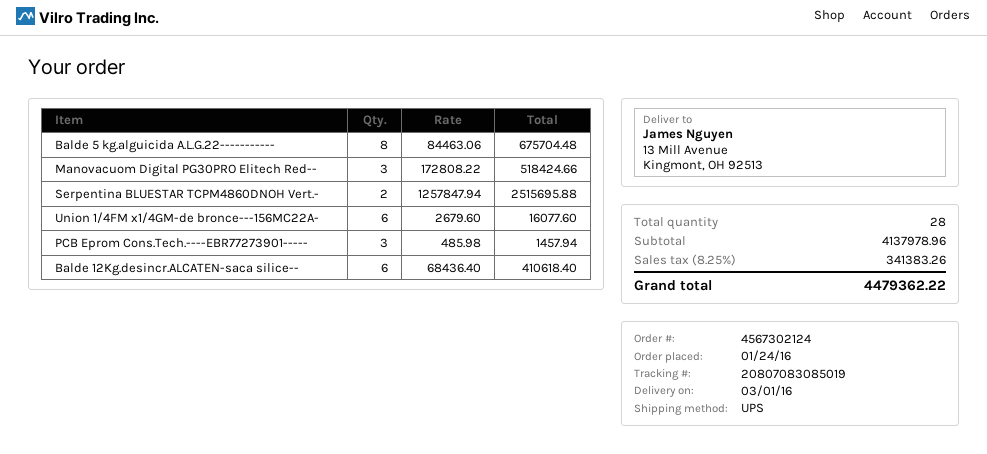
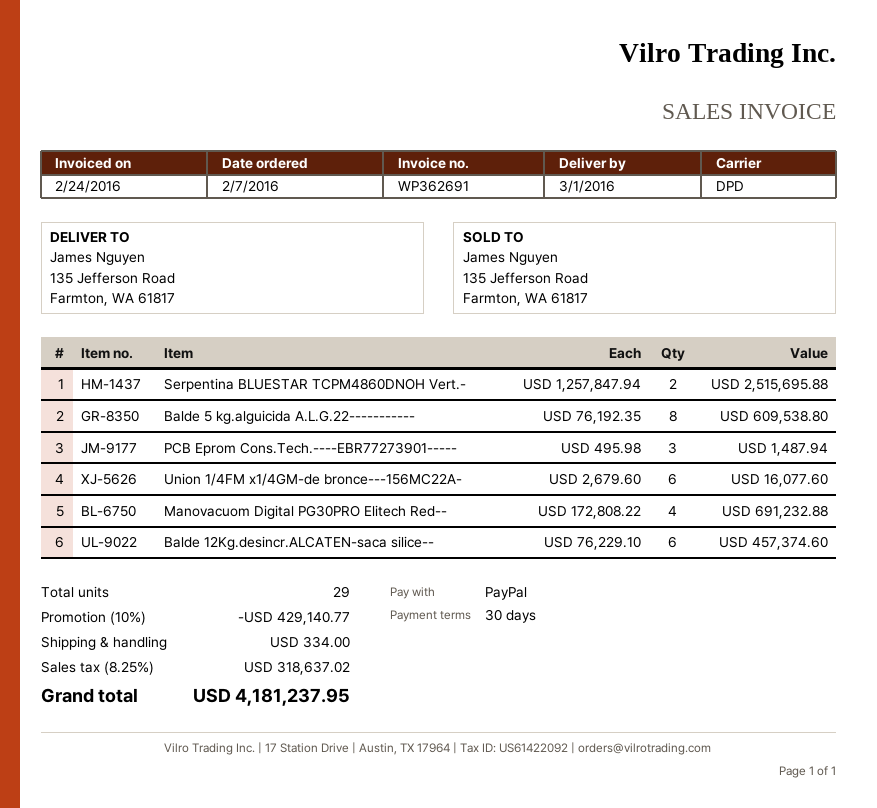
order date: 2016-01-24 -> 2016-02-07
shipping method: UPS -> DPD
ship to: 13 Mill Avenue, Kingmont, OH 92513 -> 135 Jefferson Road, Farmton, WA 61817
Balde 5 kg.alguicida A.L.G.22-----------: 8 x 84463.06 = 675704.48 -> 8 x 76192.35 = 609538.80
Manovacuom Digital PG30PRO Elitech Red--: 3 x 172808.22 = 518424.66 -> 4 x 172808.22 = 691232.88
PCB Eprom Cons.Tech.----EBR77273901-----: 3 x 485.98 = 1457.94 -> 3 x 495.98 = 1487.94
Balde 12Kg.desincr.ALCATEN-saca silice--: 6 x 68436.40 = 410618.40 -> 6 x 76229.10 = 457374.60
total quantity: 28 -> 29
discount: none -> 10% = 429140.77
shipping: none -> 334.00
tax: 8.25% = 341383.26 -> 8.25% = 318637.02
total: 4479362.22 -> 4181237.95

